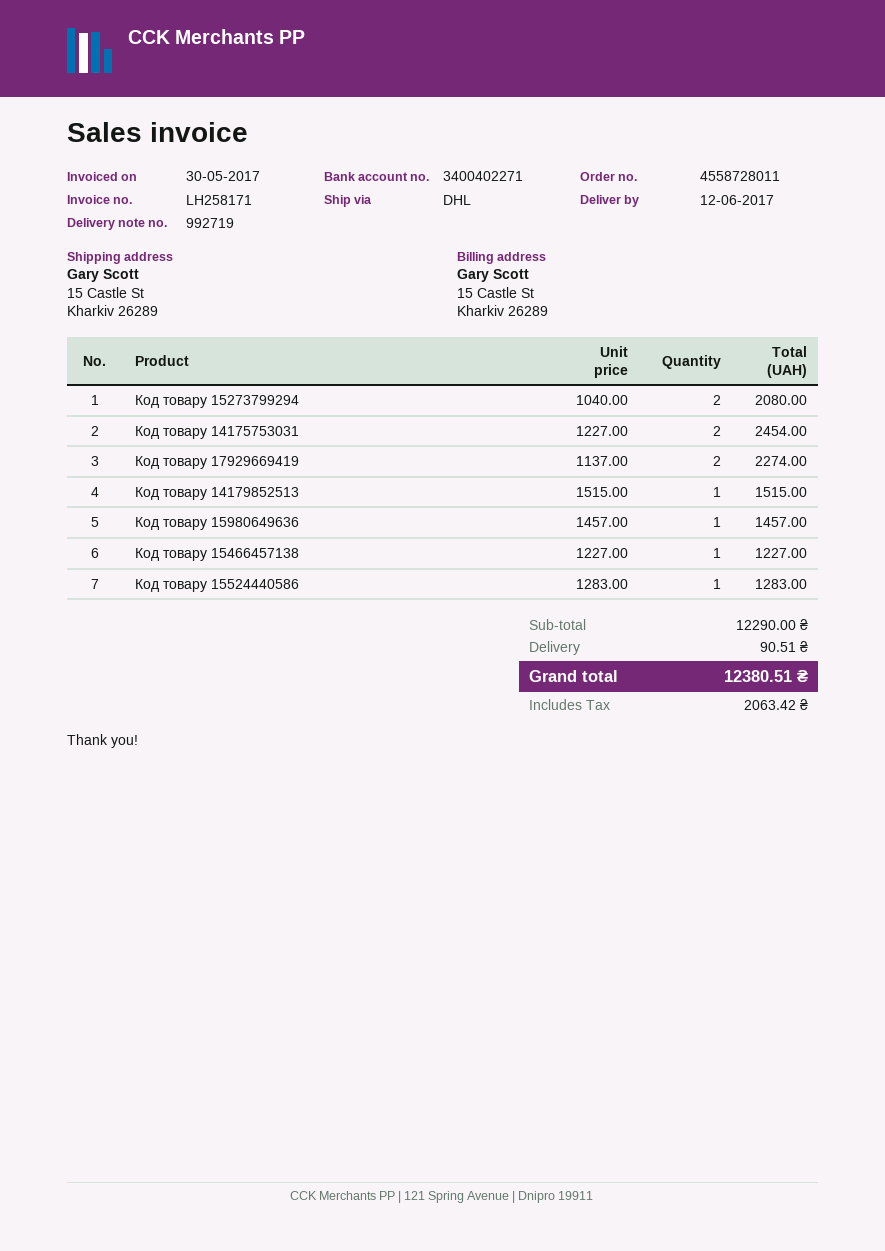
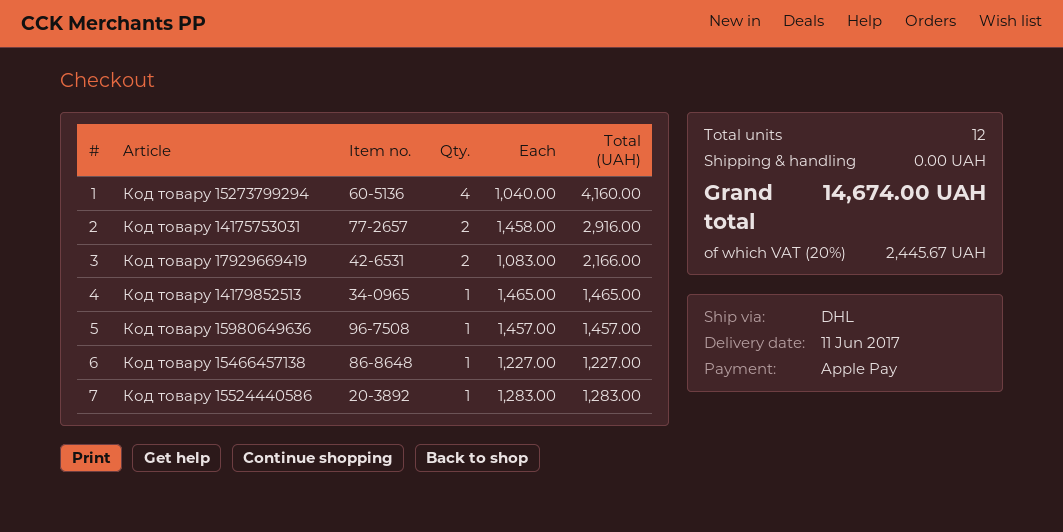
delivery date: 2017-06-12 -> 2017-06-11
Код товару 15273799294: 2 x 1040.00 = 2080.00 -> 4 x 1040.00 = 4160.00
Код товару 14175753031: 2 x 1227.00 = 2454.00 -> 2 x 1458.00 = 2916.00
Код товару 17929669419: 2 x 1137.00 = 2274.00 -> 2 x 1083.00 = 2166.00
Код товару 14179852513: 1 x 1515.00 = 1515.00 -> 1 x 1465.00 = 1465.00
shipping: 90.51 -> 0.00
tax: 2063.42 -> 2445.67
total: 12380.51 -> 14674.00

